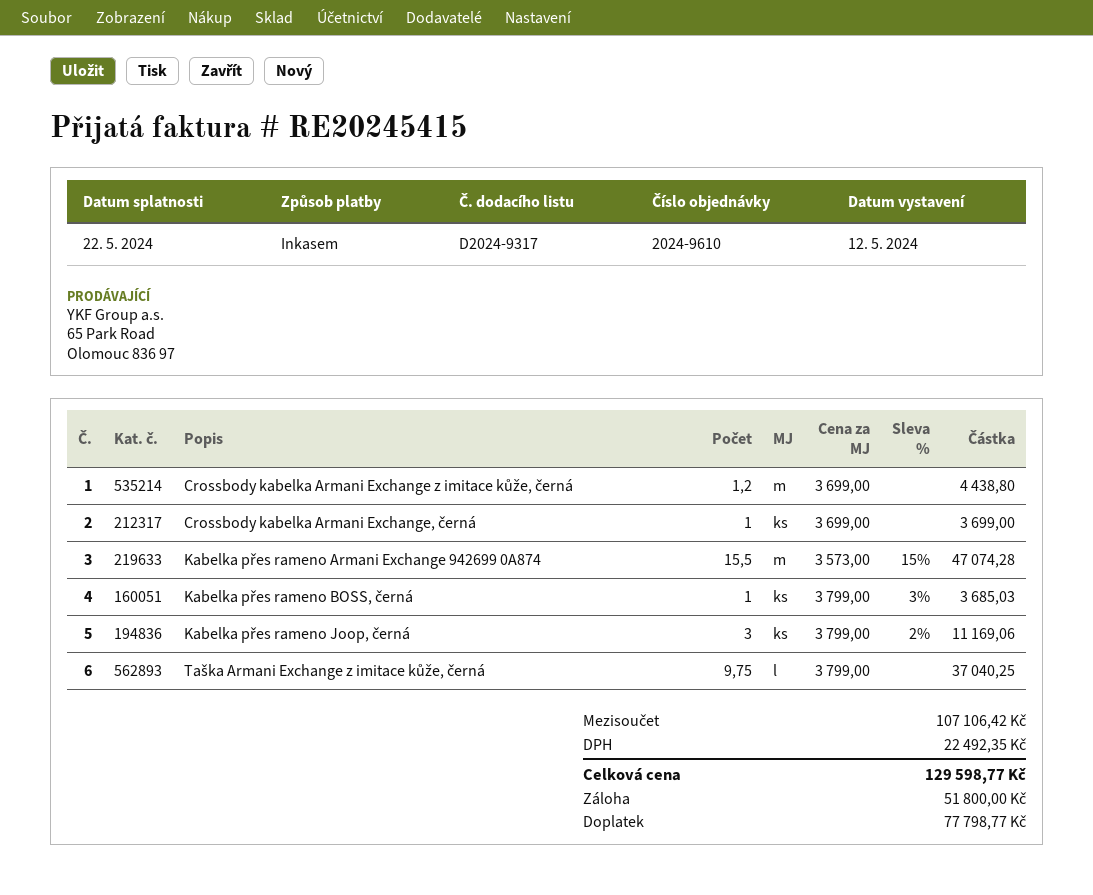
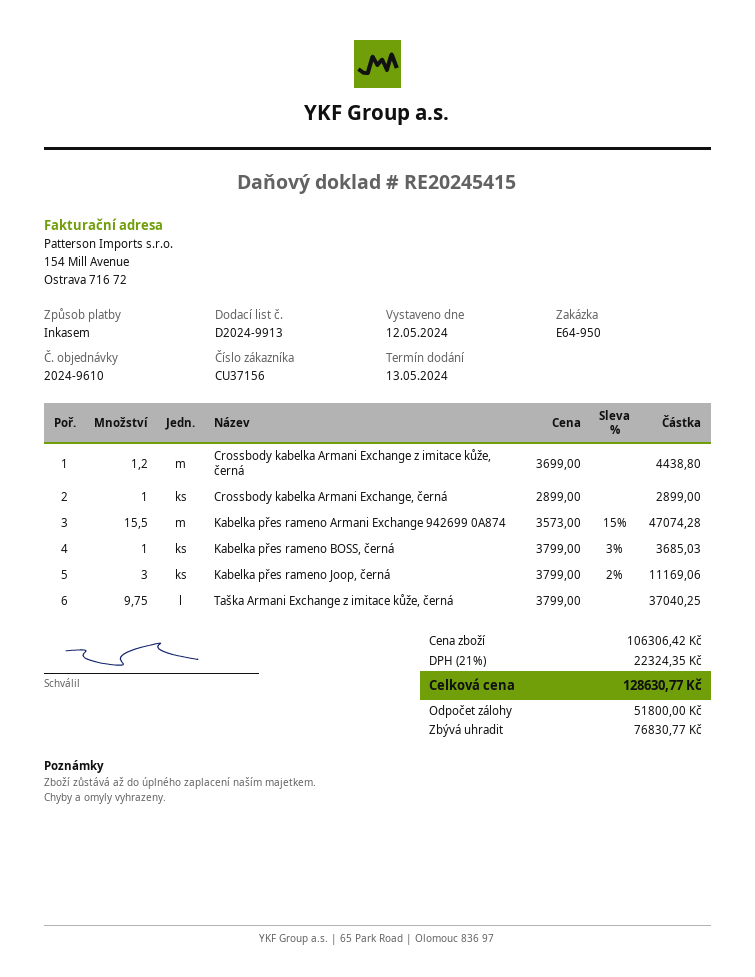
delivery note number: D2024-9317 -> D2024-9913
Crossbody kabelka Armani Exchange, černá: 1 x 3699.00 = 3699.00 -> 1 x 2899.00 = 2899.00
subtotal: 107106.42 -> 106306.42
tax: 22492.35 -> 22324.35
total: 129598.77 -> 128630.77
balance: 77798.77 -> 76830.77

